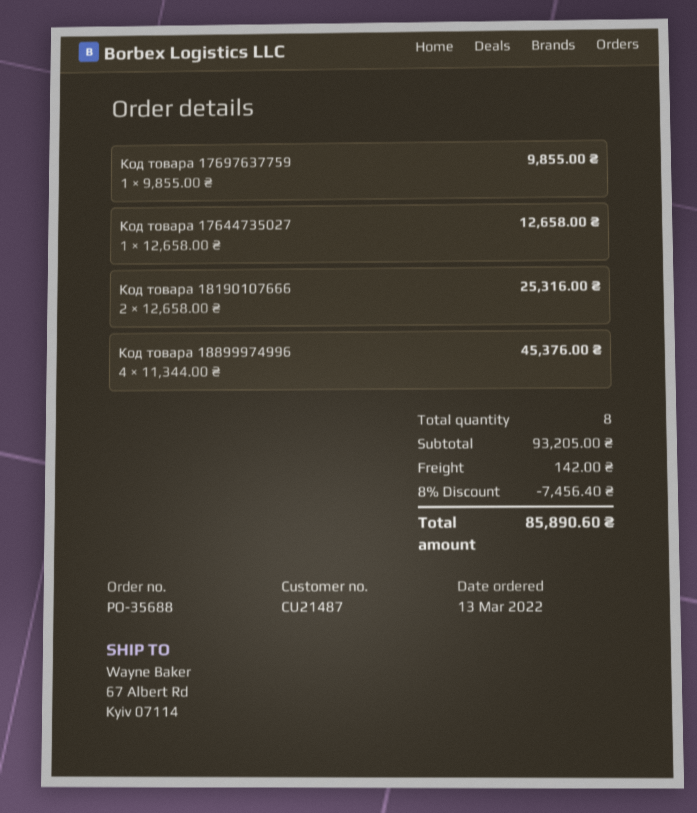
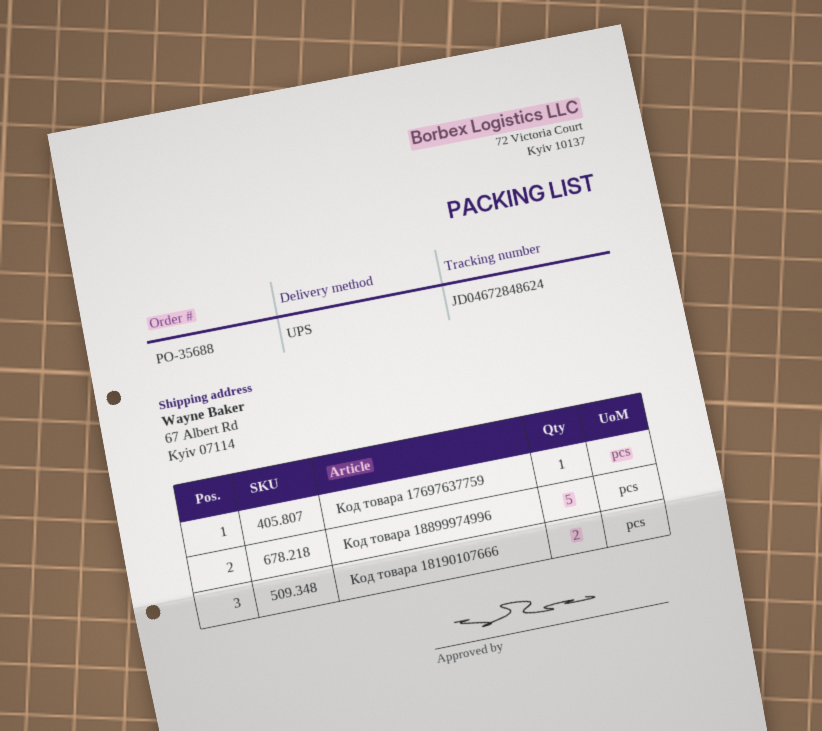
Код товара 17644735027: 1 -> none
Код товара 18899974996: 4 -> 5

